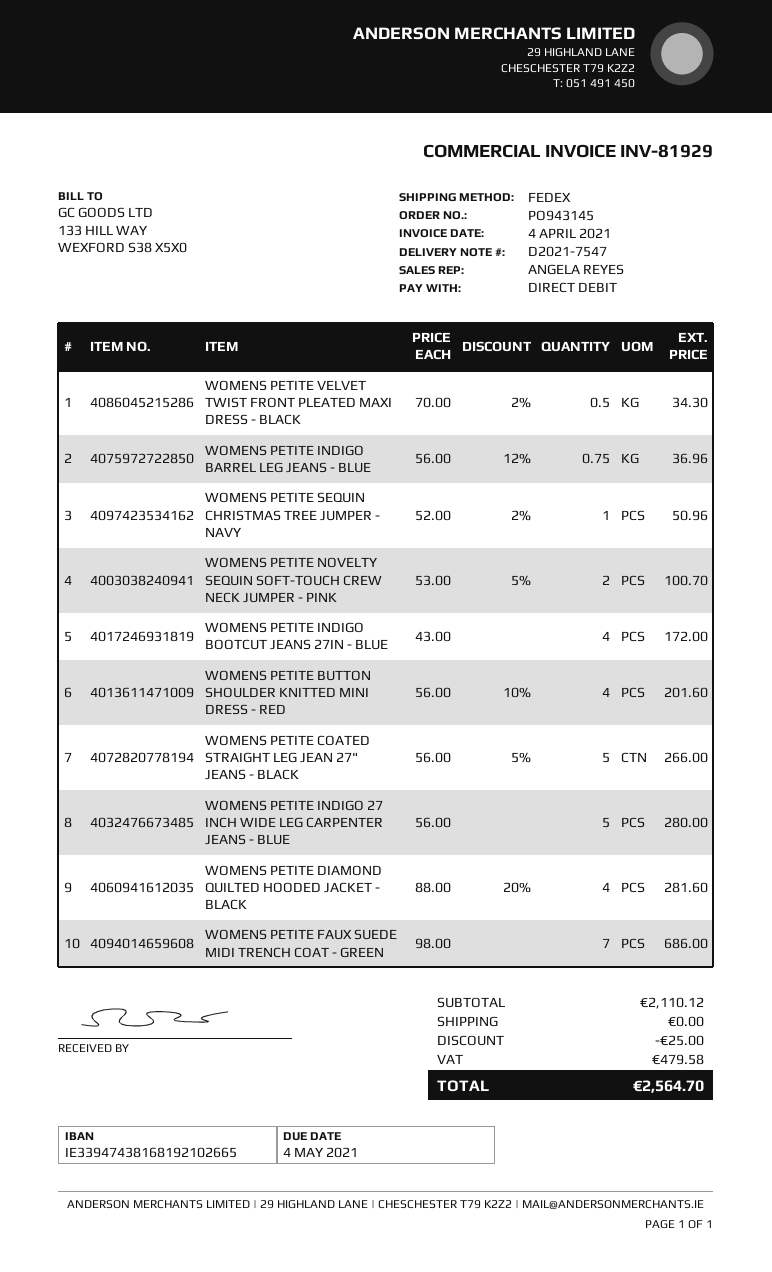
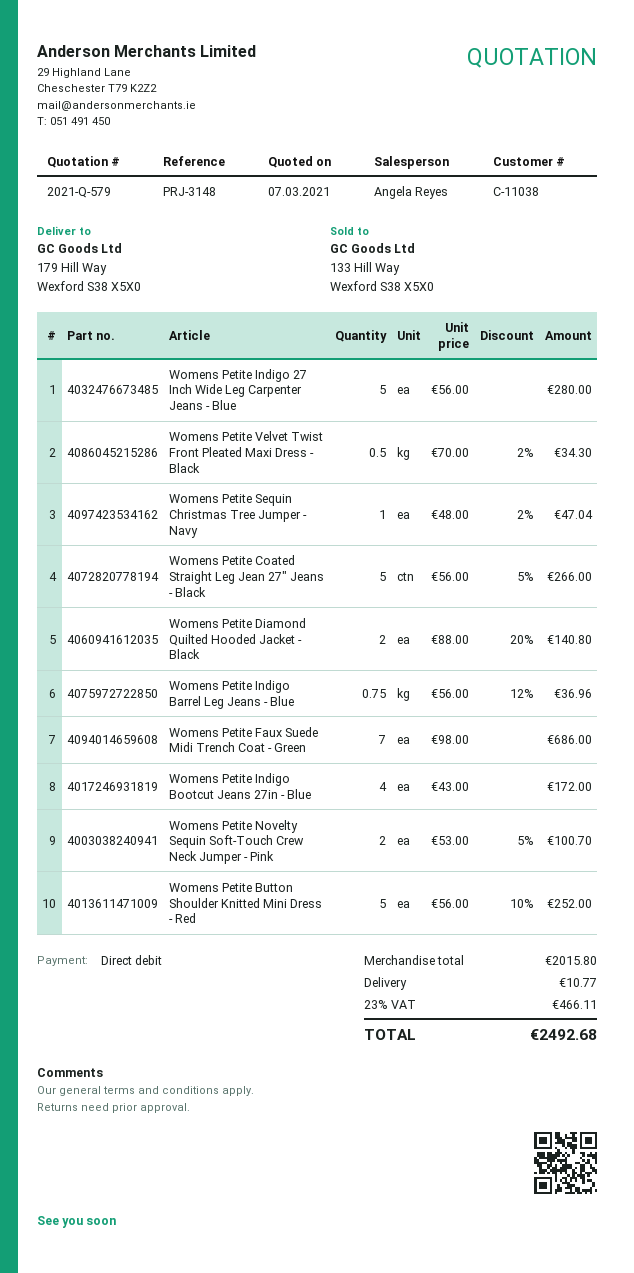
WOMENS PETITE SEQUIN CHRISTMAS TREE JUMPER - NAVY: 1 x 52.00 - 2% = 50.96 -> 1 x 48.00 - 2% = 47.04
WOMENS PETITE BUTTON SHOULDER KNITTED MINI DRESS - RED: 4 x 56.00 - 10% = 201.60 -> 5 x 56.00 - 10% = 252.00
WOMENS PETITE DIAMOND QUILTED HOODED JACKET - BLACK: 4 x 88.00 - 20% = 281.60 -> 2 x 88.00 - 20% = 140.80
subtotal: 2110.12 -> 2015.80
discount: 25.00 -> none
shipping: 0.00 -> 10.77
tax: 479.58 -> 466.11
total: 2564.70 -> 2492.68

